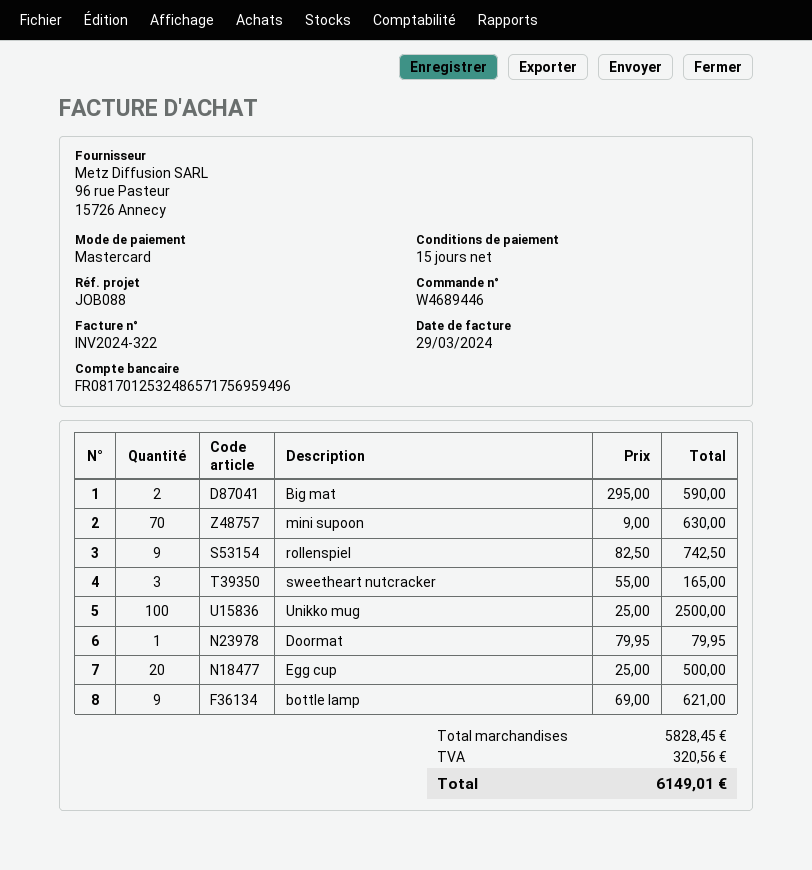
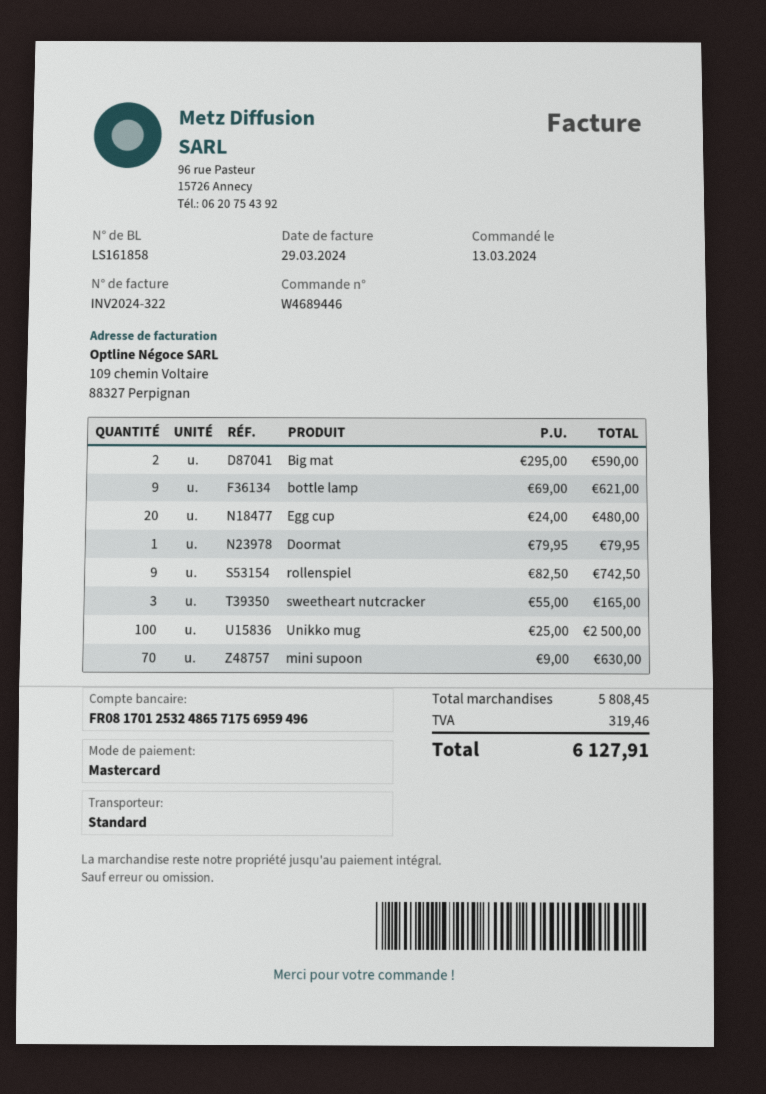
Egg cup: 20 x 25.00 = 500.00 -> 20 x 24.00 = 480.00
subtotal: 5828.45 -> 5808.45
tax: 320.56 -> 319.46
total: 6149.01 -> 6127.91

